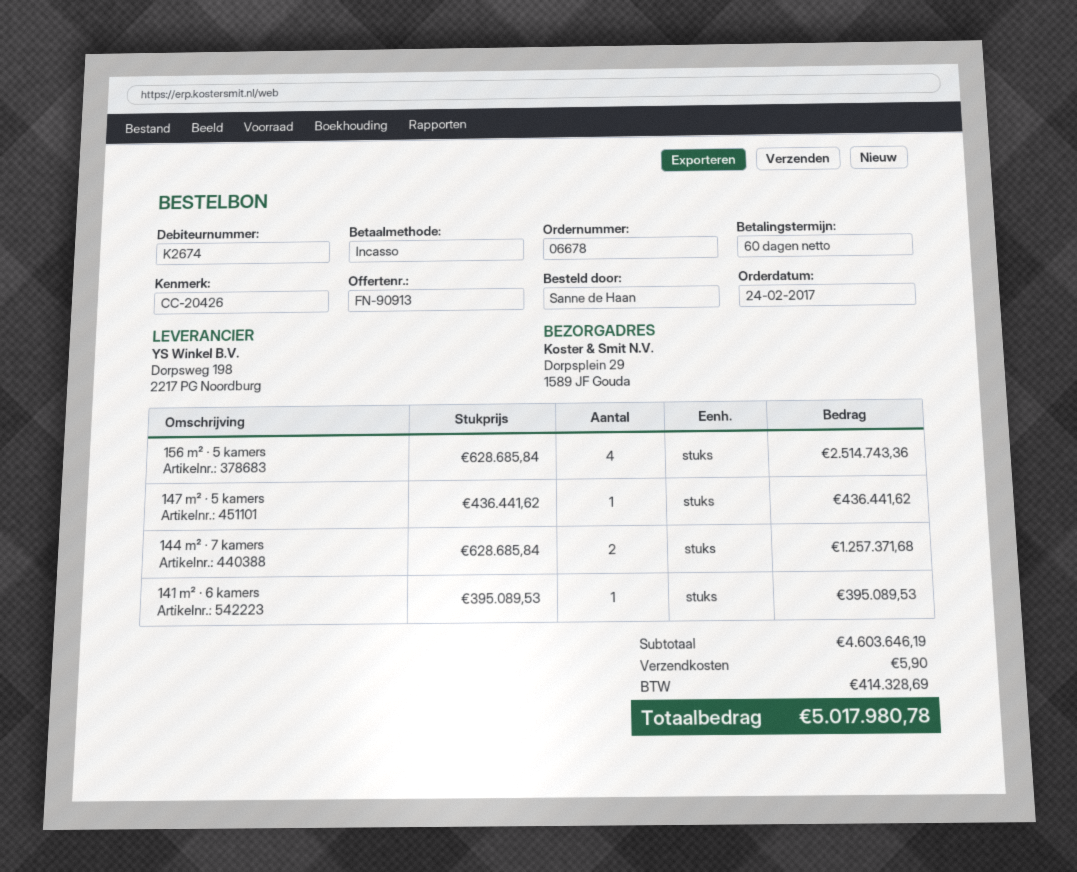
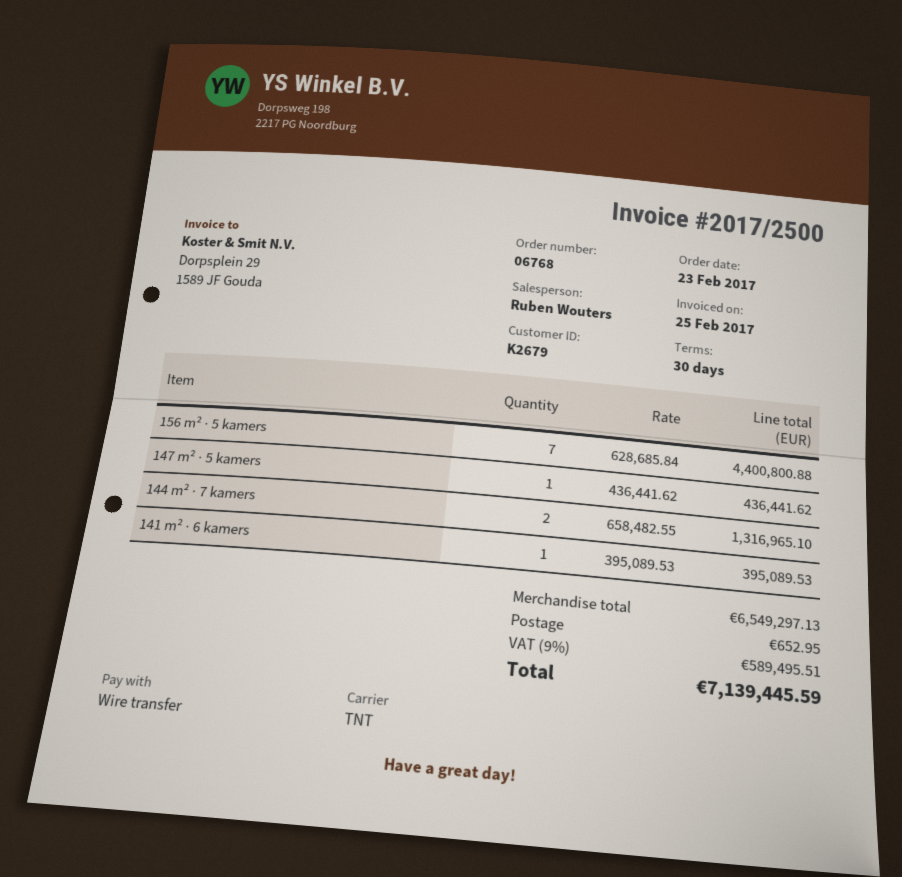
order number: 06678 -> 06768
order date: 2017-02-24 -> 2017-02-23
payment terms: 60 days -> 30 days
customer number: K2674 -> K2679
payment method: direct debit -> bank transfer
156 m² · 5 kamers: 4 x 628685.84 = 2514743.36 -> 7 x 628685.84 = 4400800.88
144 m² · 7 kamers: 2 x 628685.84 = 1257371.68 -> 2 x 658482.55 = 1316965.10
subtotal: 4603646.19 -> 6549297.13
shipping: 5.90 -> 652.95
tax: 414328.69 -> 589495.51
total: 5017980.78 -> 7139445.59

